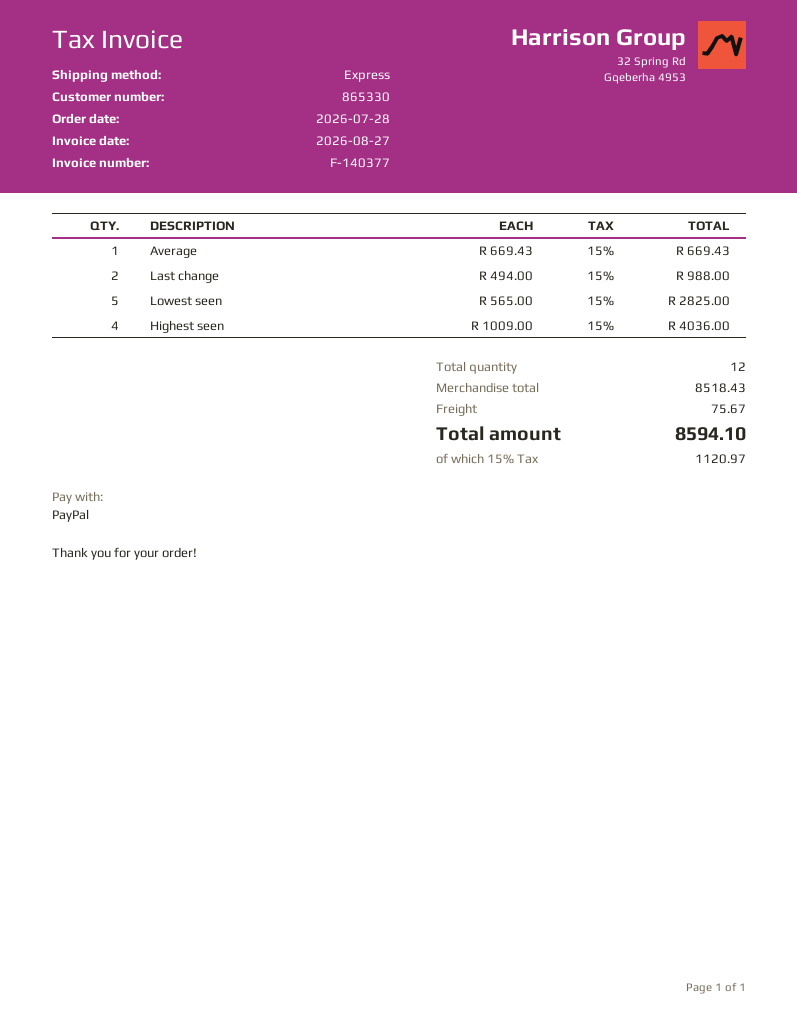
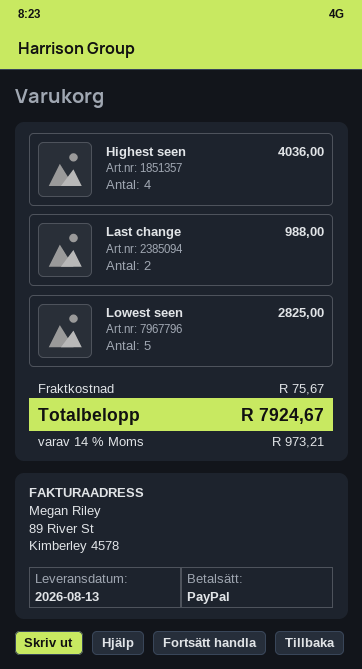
Average: 1 for 669.43 -> none
tax: 15% = 1120.97 -> 14% = 973.21
total: 8594.10 -> 7924.67

